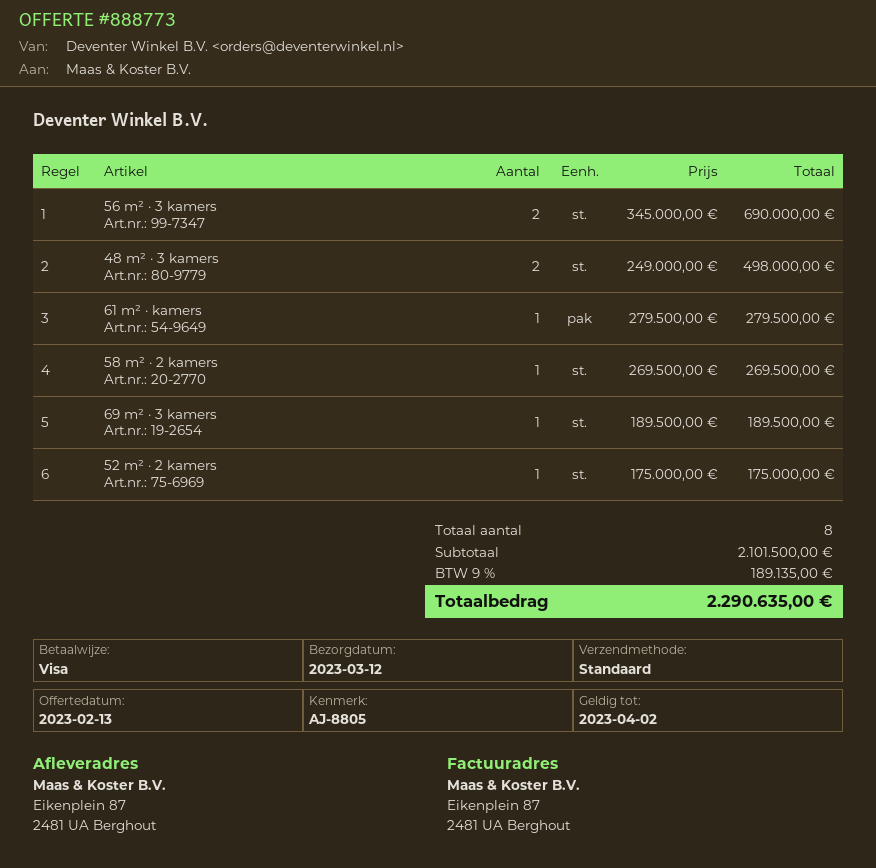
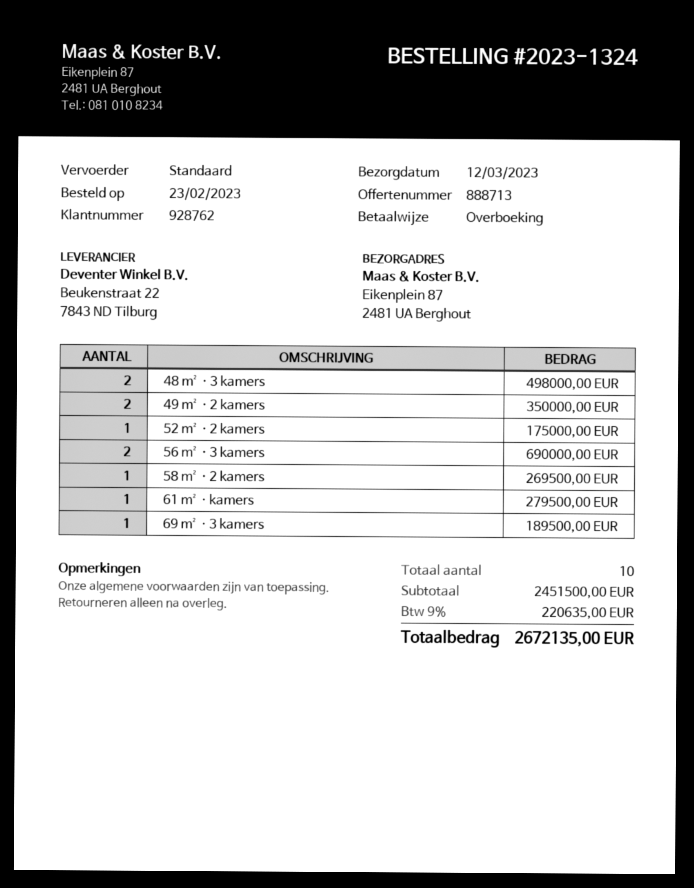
quote number: 888773 -> 888713
payment method: Visa -> bank transfer
49 m² · 2 kamers: none -> 2 for 350000.00
total quantity: 8 -> 10
subtotal: 2101500.00 -> 2451500.00
tax: 9% = 189135.00 -> 9% = 220635.00
total: 2290635.00 -> 2672135.00

